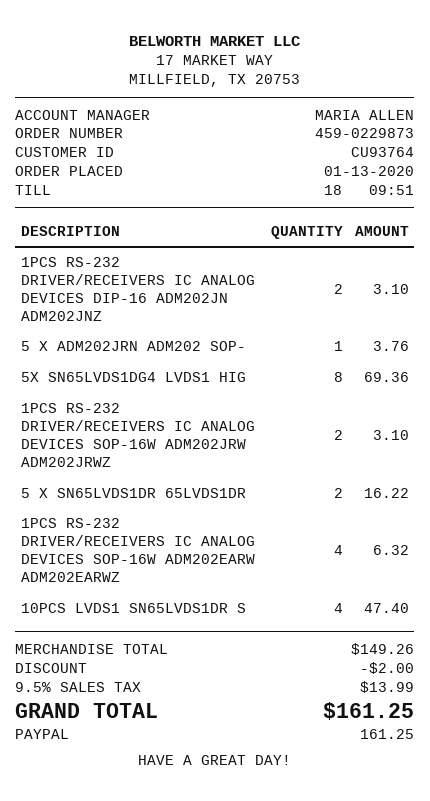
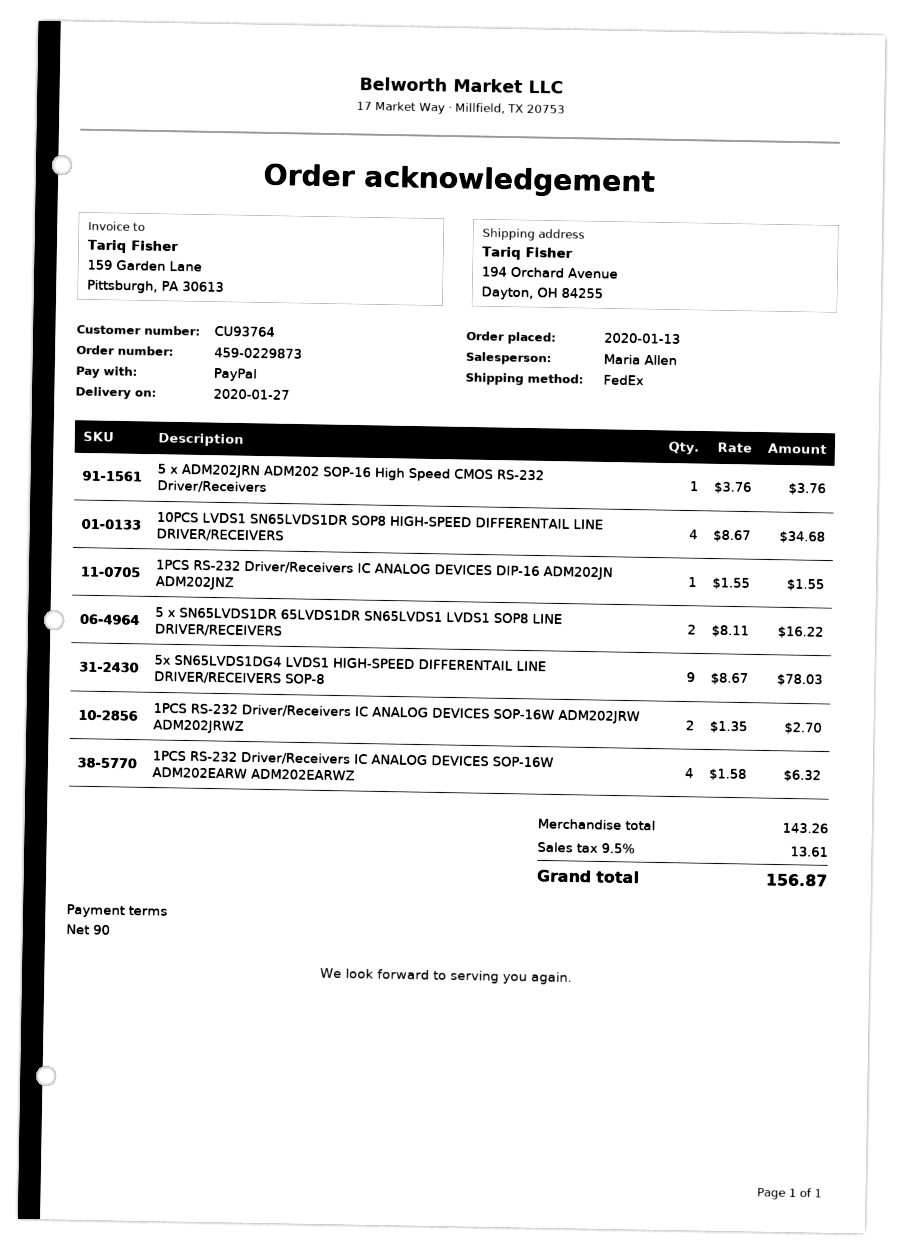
1PCS RS-232 DRIVER/RECEIVERS IC ANALOG DEVICES DIP-16 ADM202JN ADM202JNZ: 2 for 3.10 -> 1 for 1.55
5X SN65LVDS1DG4 LVDS1 HIG: 8 for 69.36 -> 9 for 78.03
1PCS RS-232 DRIVER/RECEIVERS IC ANALOG DEVICES SOP-16W ADM202JRW ADM202JRWZ: 2 for 3.10 -> 2 for 2.70
10PCS LVDS1 SN65LVDS1DR S: 4 for 47.40 -> 4 for 34.68
subtotal: 149.26 -> 143.26
discount: 2.00 -> none
tax: 9.5% = 13.99 -> 9.5% = 13.61
total: 161.25 -> 156.87

